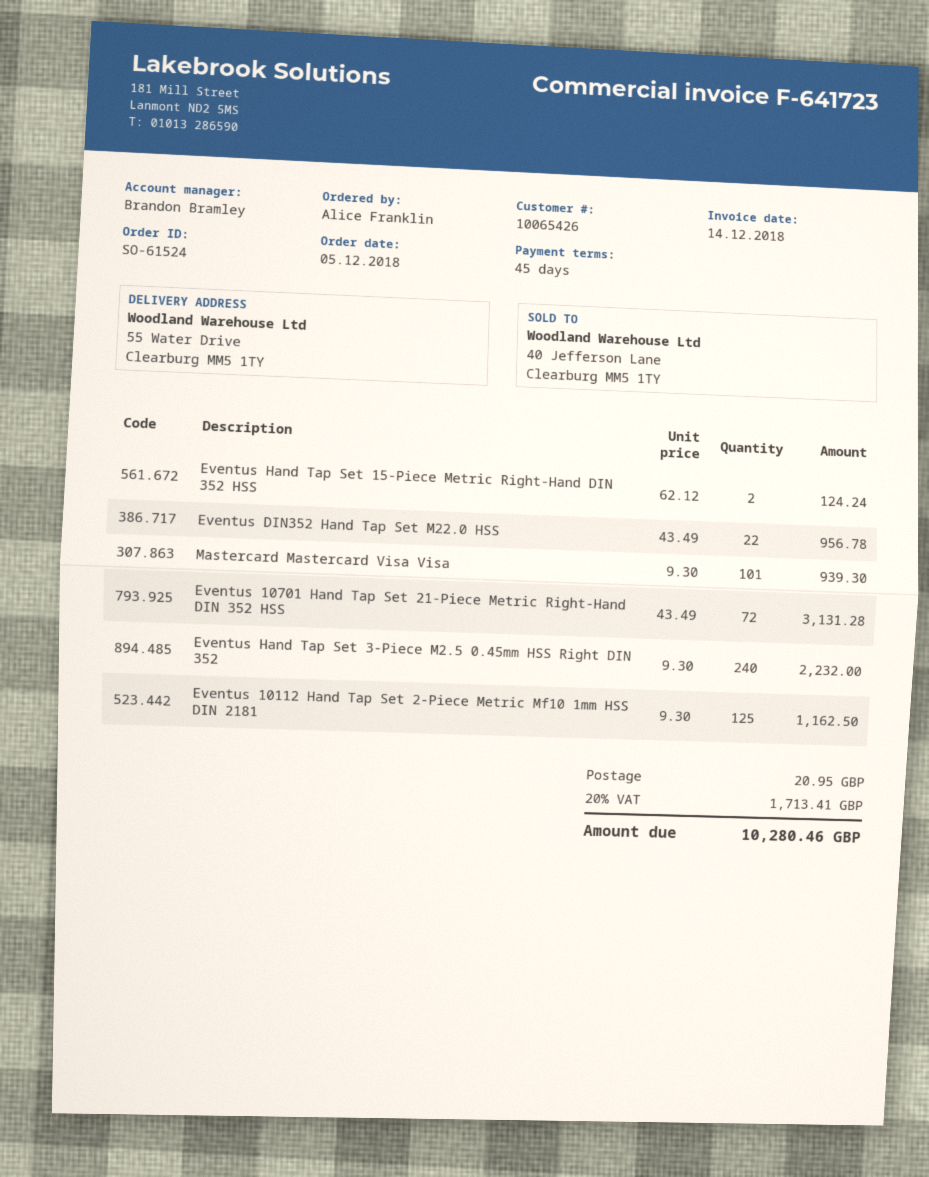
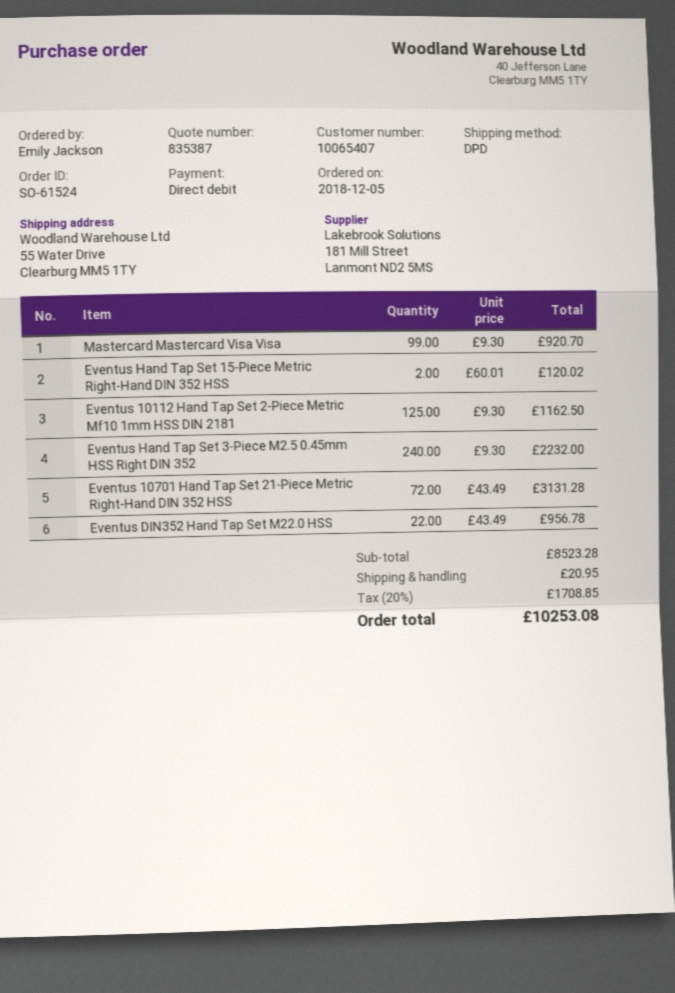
customer number: 10065426 -> 10065407
ordered by: Alice Franklin -> Emily Jackson
Eventus Hand Tap Set 15-Piece Metric Right-Hand DIN 352 HSS: 2 x 62.12 = 124.24 -> 2 x 60.01 = 120.02
Mastercard Mastercard Visa Visa: 101 x 9.30 = 939.30 -> 99 x 9.30 = 920.70
tax: 20% = 1713.41 -> 20% = 1708.85
total: 10280.46 -> 10253.08

